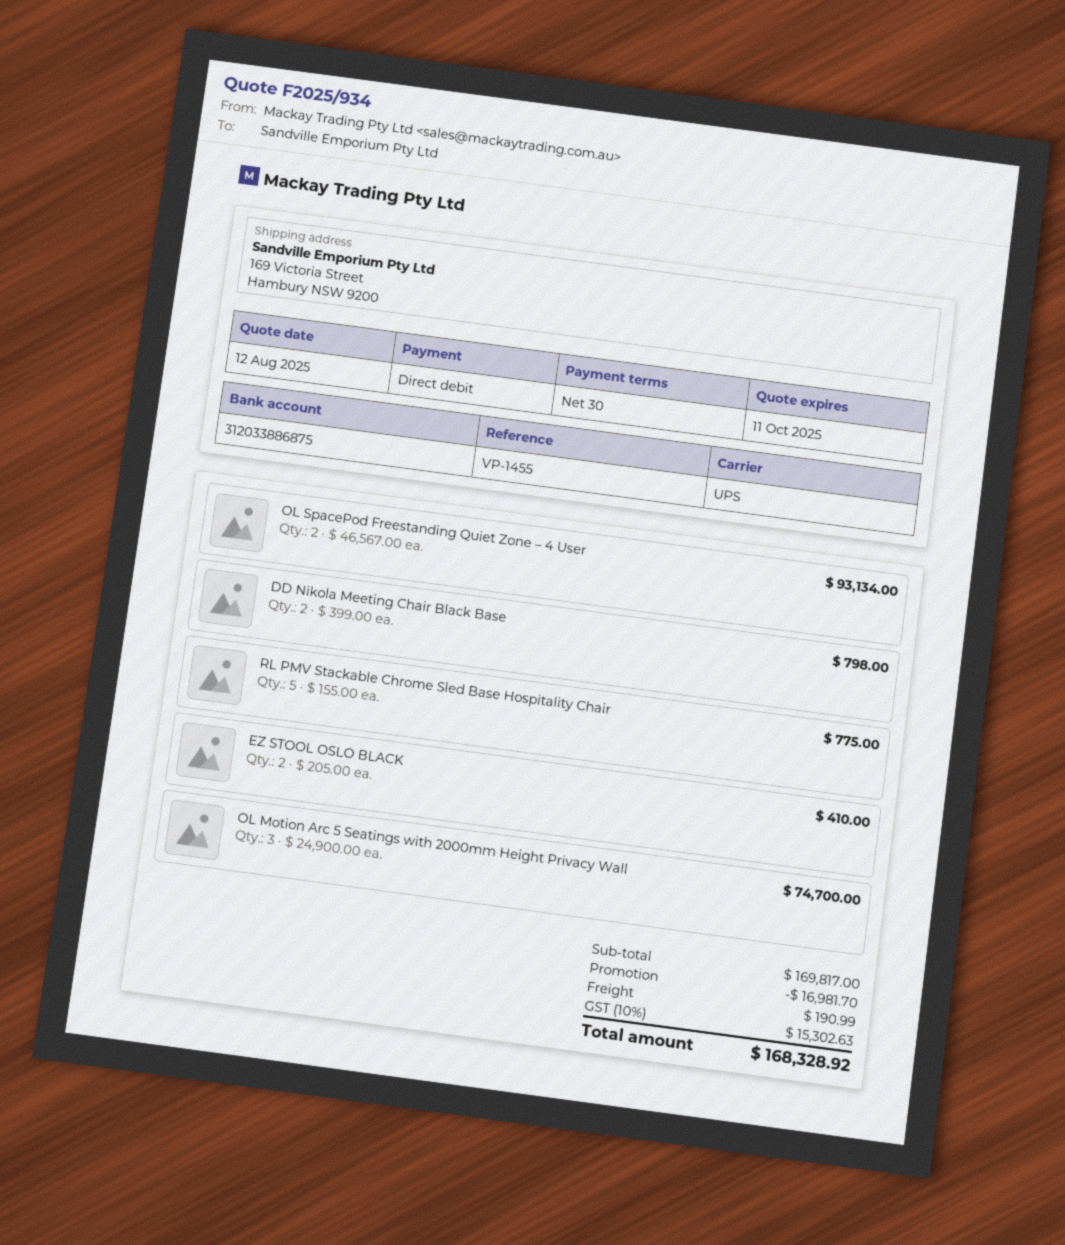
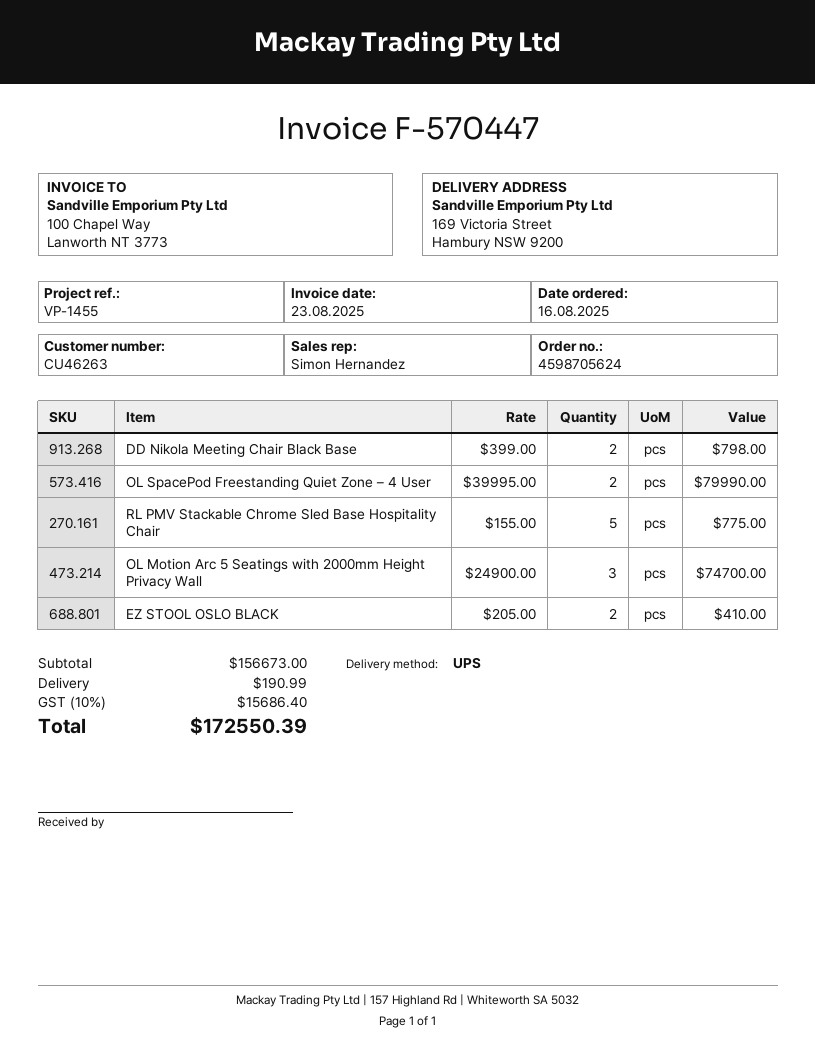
OL SpacePod Freestanding Quiet Zone – 4 User: 2 x 46567.00 = 93134.00 -> 2 x 39995.00 = 79990.00
subtotal: 169817.00 -> 156673.00
discount: 16981.70 -> none
tax: 10% = 15302.63 -> 10% = 15686.40
total: 168328.92 -> 172550.39

